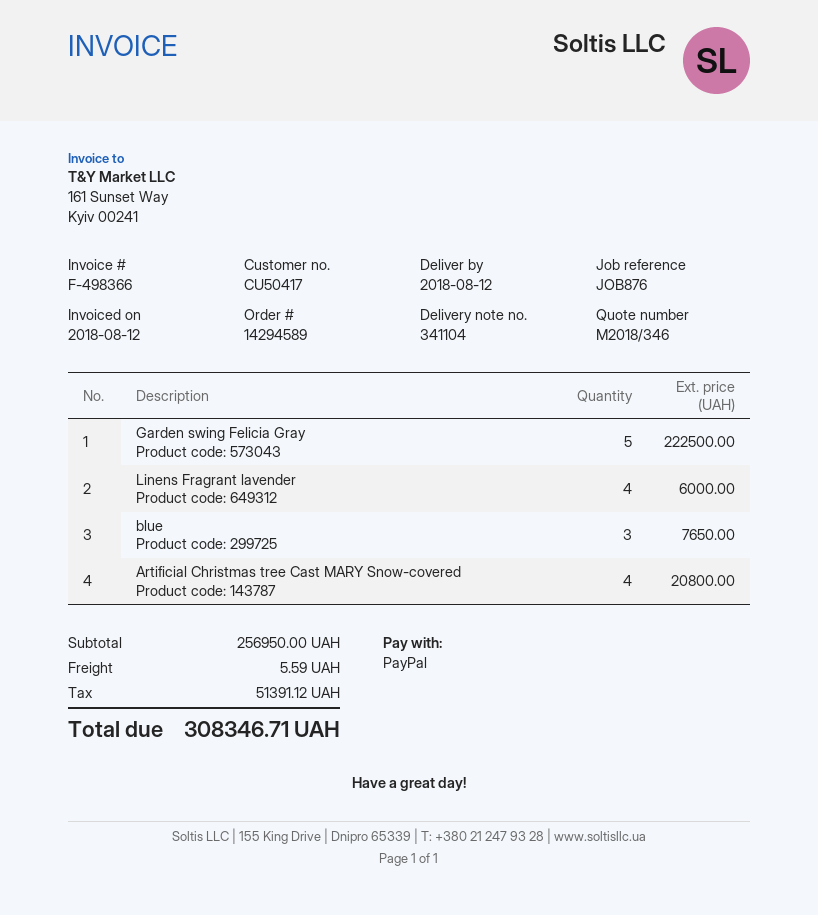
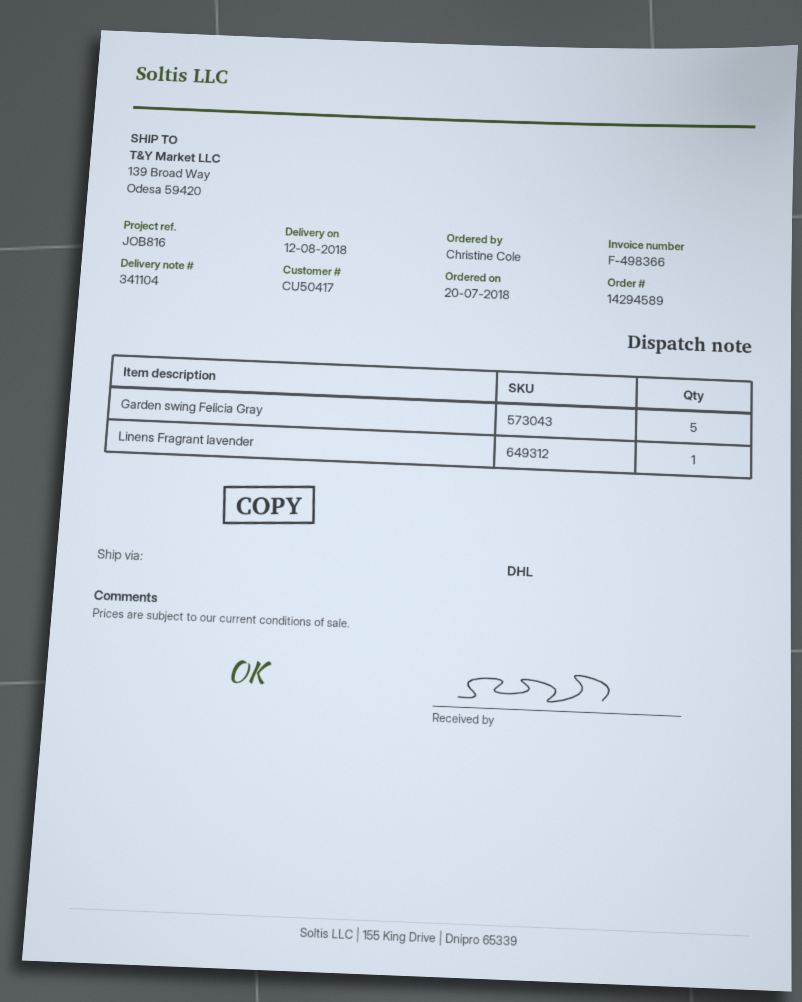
reference: JOB876 -> JOB816
Linens Fragrant lavender: 4 -> 1
blue: 3 -> none
Artificial Christmas tree Cast MARY Snow-covered: 4 -> none

